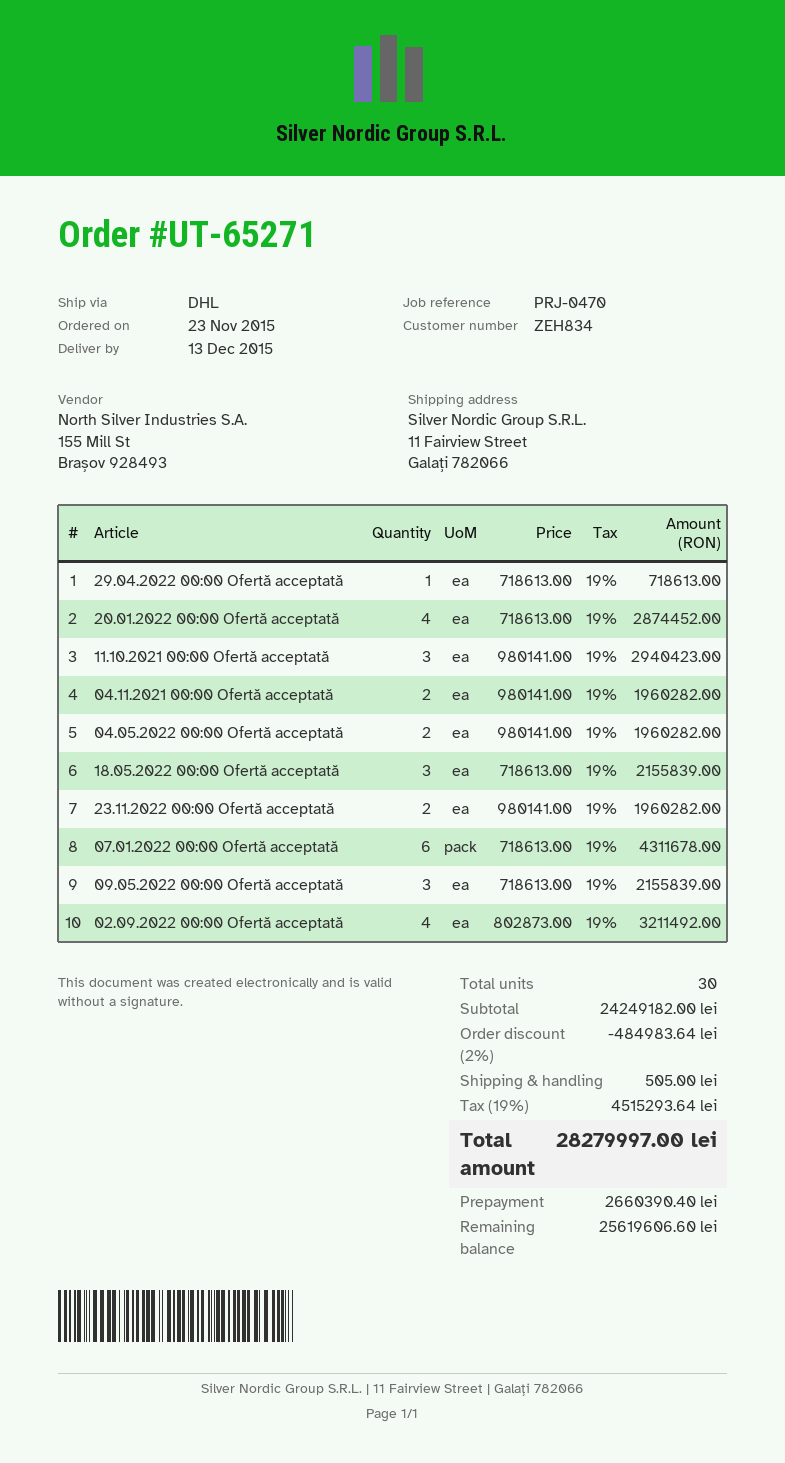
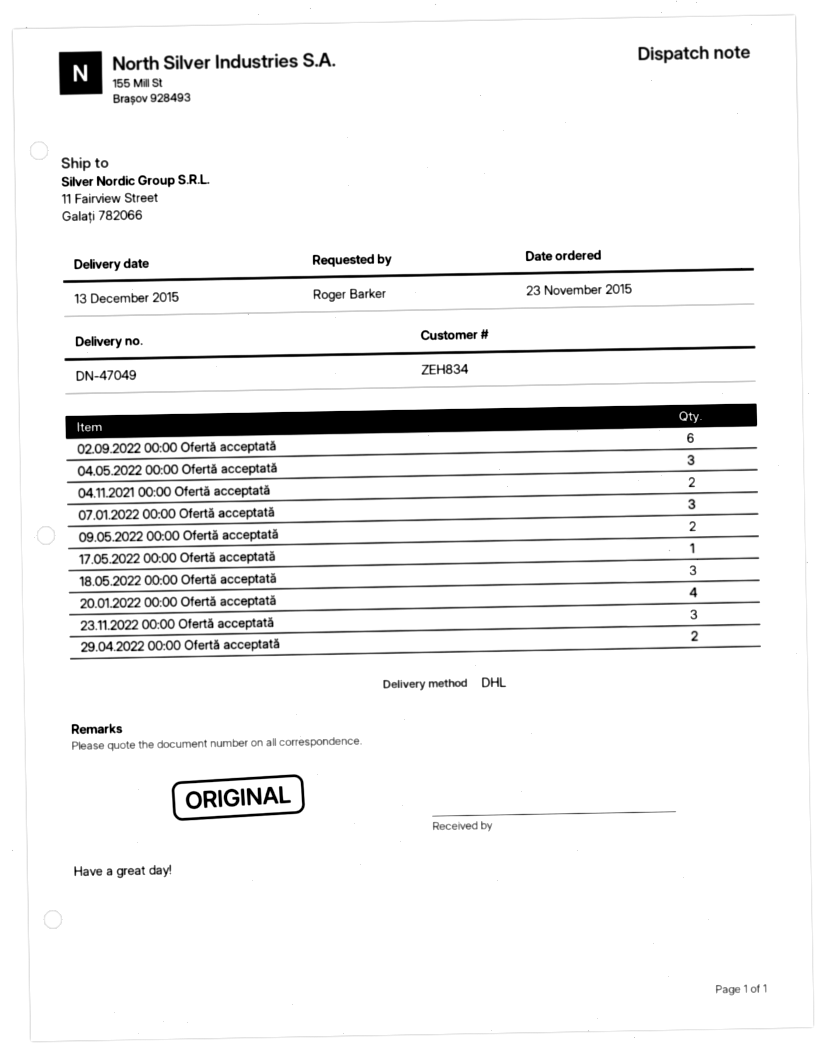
29.04.2022 00:00 Ofertă acceptată: 1 -> 2
11.10.2021 00:00 Ofertă acceptată: 3 -> none
04.05.2022 00:00 Ofertă acceptată: 2 -> 3
23.11.2022 00:00 Ofertă acceptată: 2 -> 3
07.01.2022 00:00 Ofertă acceptată: 6 -> 3
09.05.2022 00:00 Ofertă acceptată: 3 -> 2
02.09.2022 00:00 Ofertă acceptată: 4 -> 6
17.05.2022 00:00 Ofertă acceptată: none -> 1

